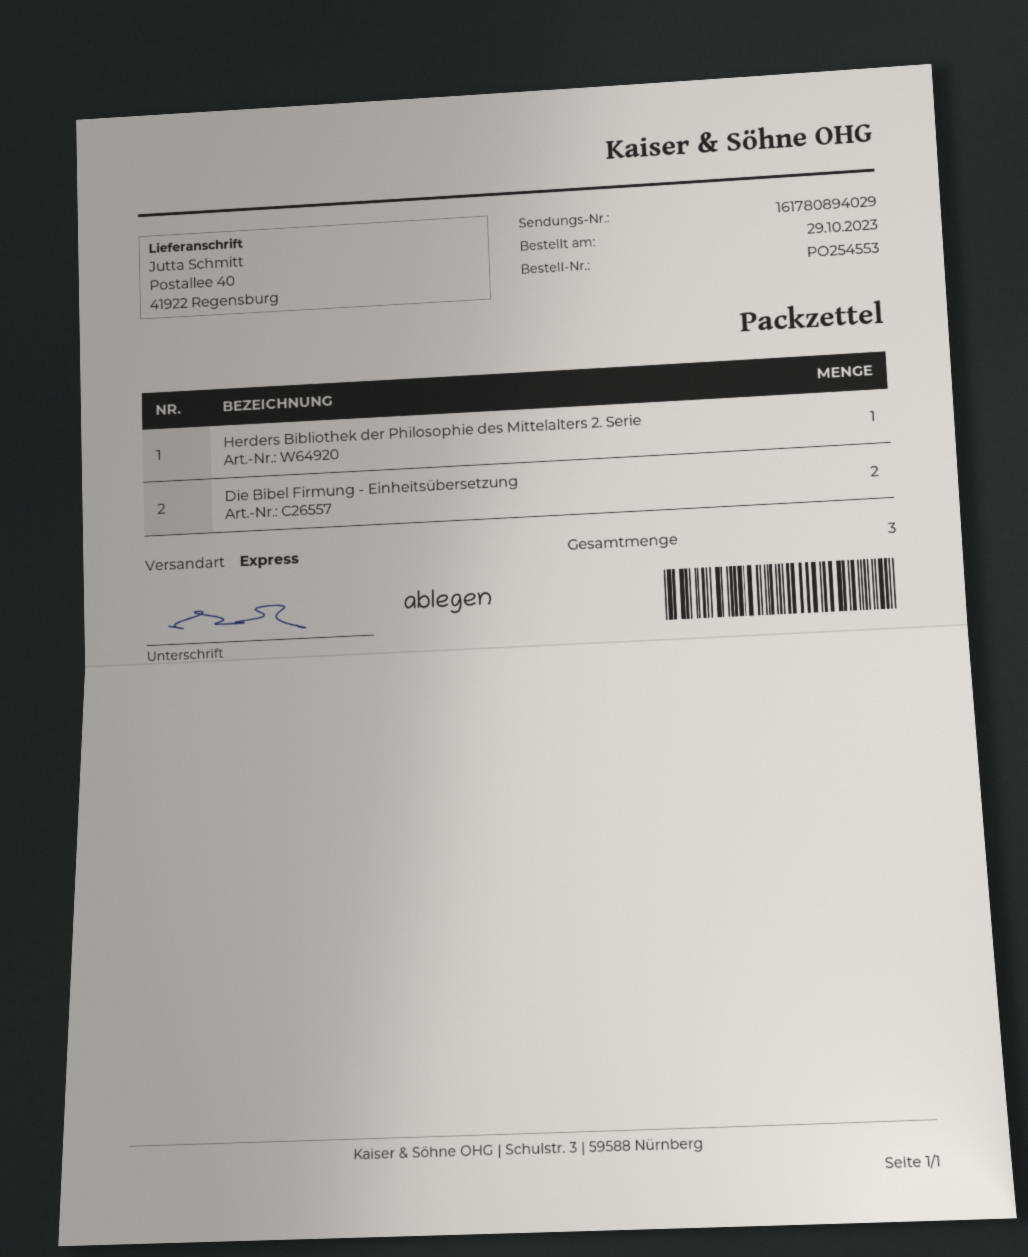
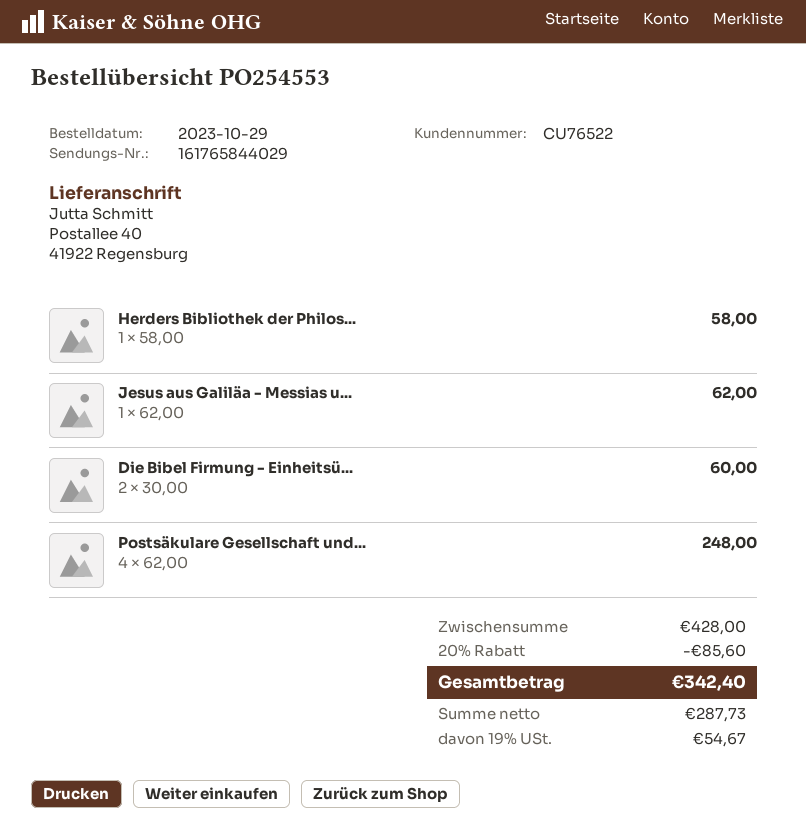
tracking number: 161780894029 -> 161765844029
Jesus aus Galiläa - Messias u...: none -> 1
Postsäkulare Gesellschaft und...: none -> 4

